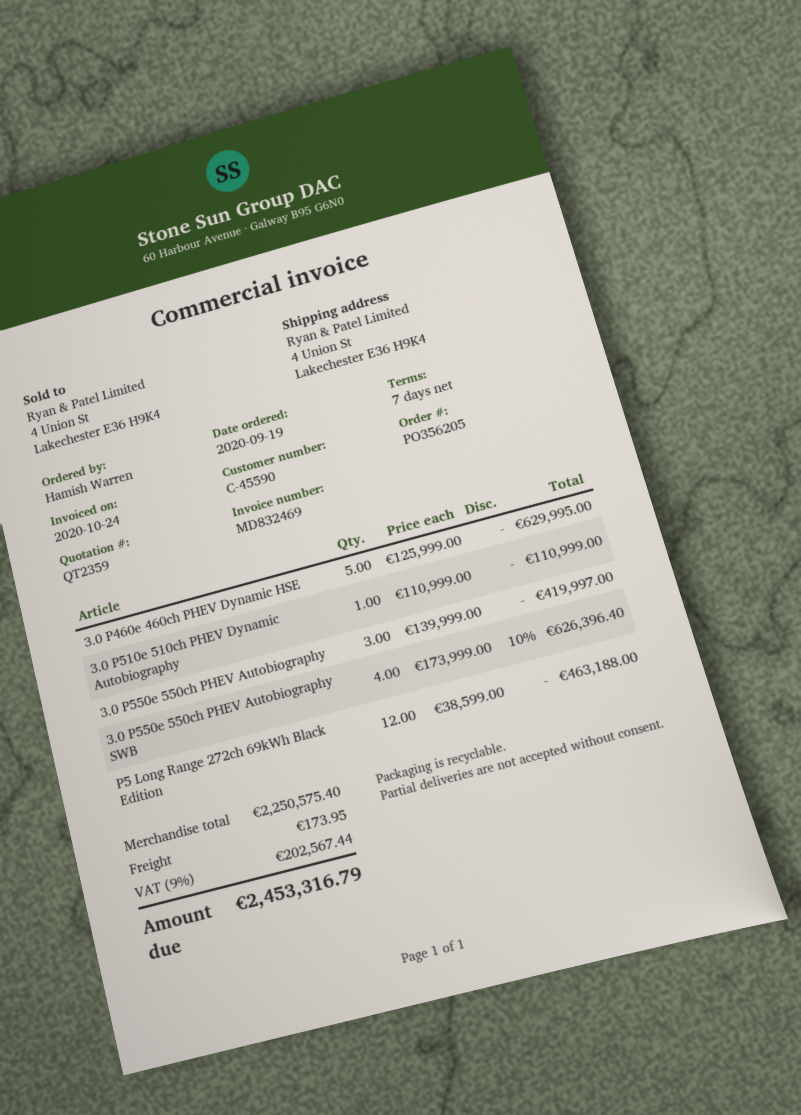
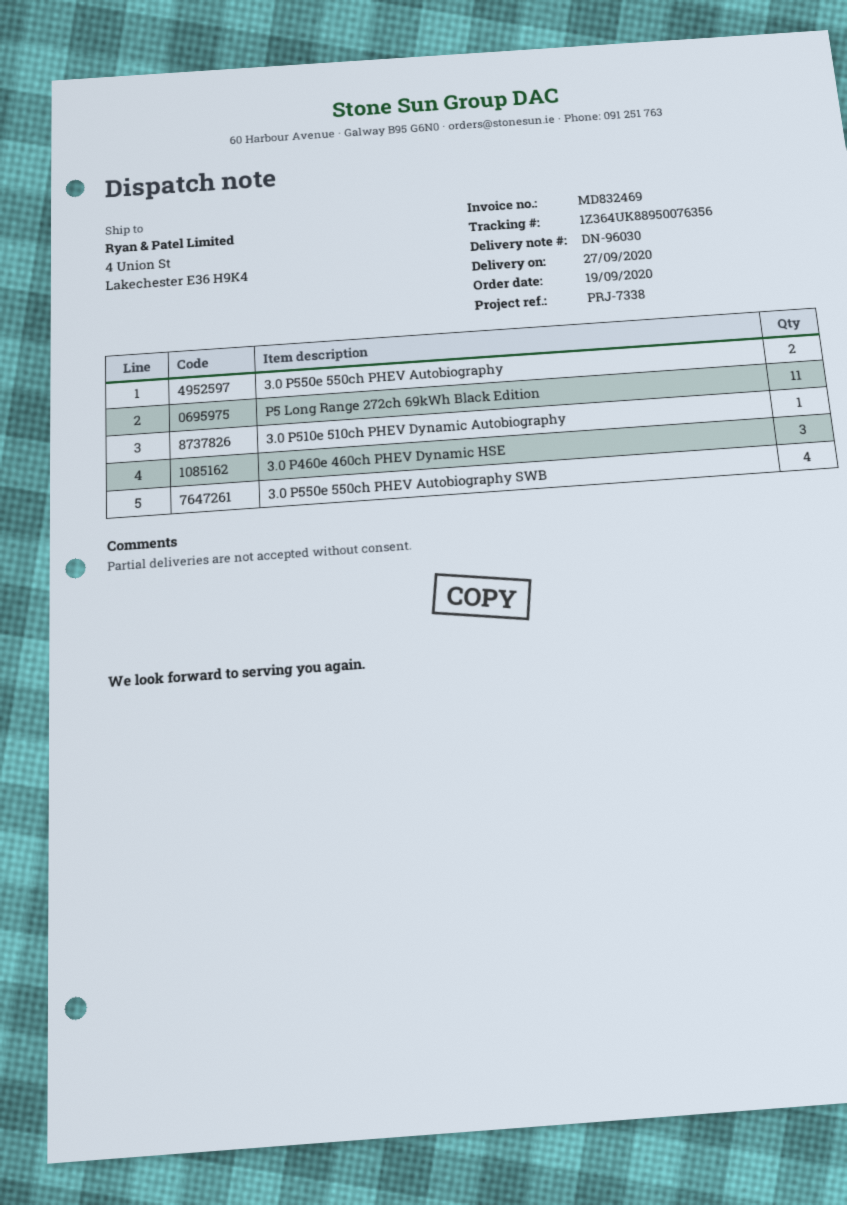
3.0 P460e 460ch PHEV Dynamic HSE: 5 -> 3
3.0 P550e 550ch PHEV Autobiography: 3 -> 2
P5 Long Range 272ch 69kWh Black Edition: 12 -> 11

